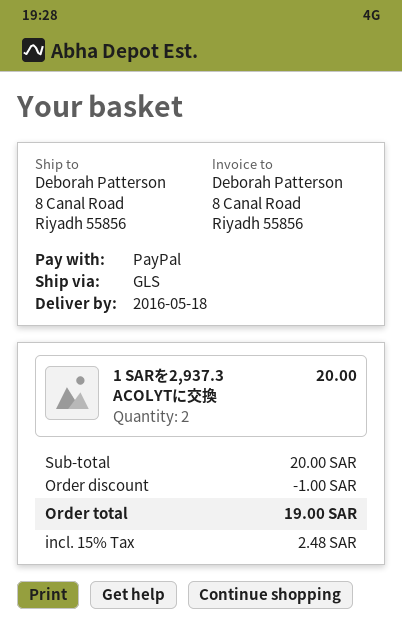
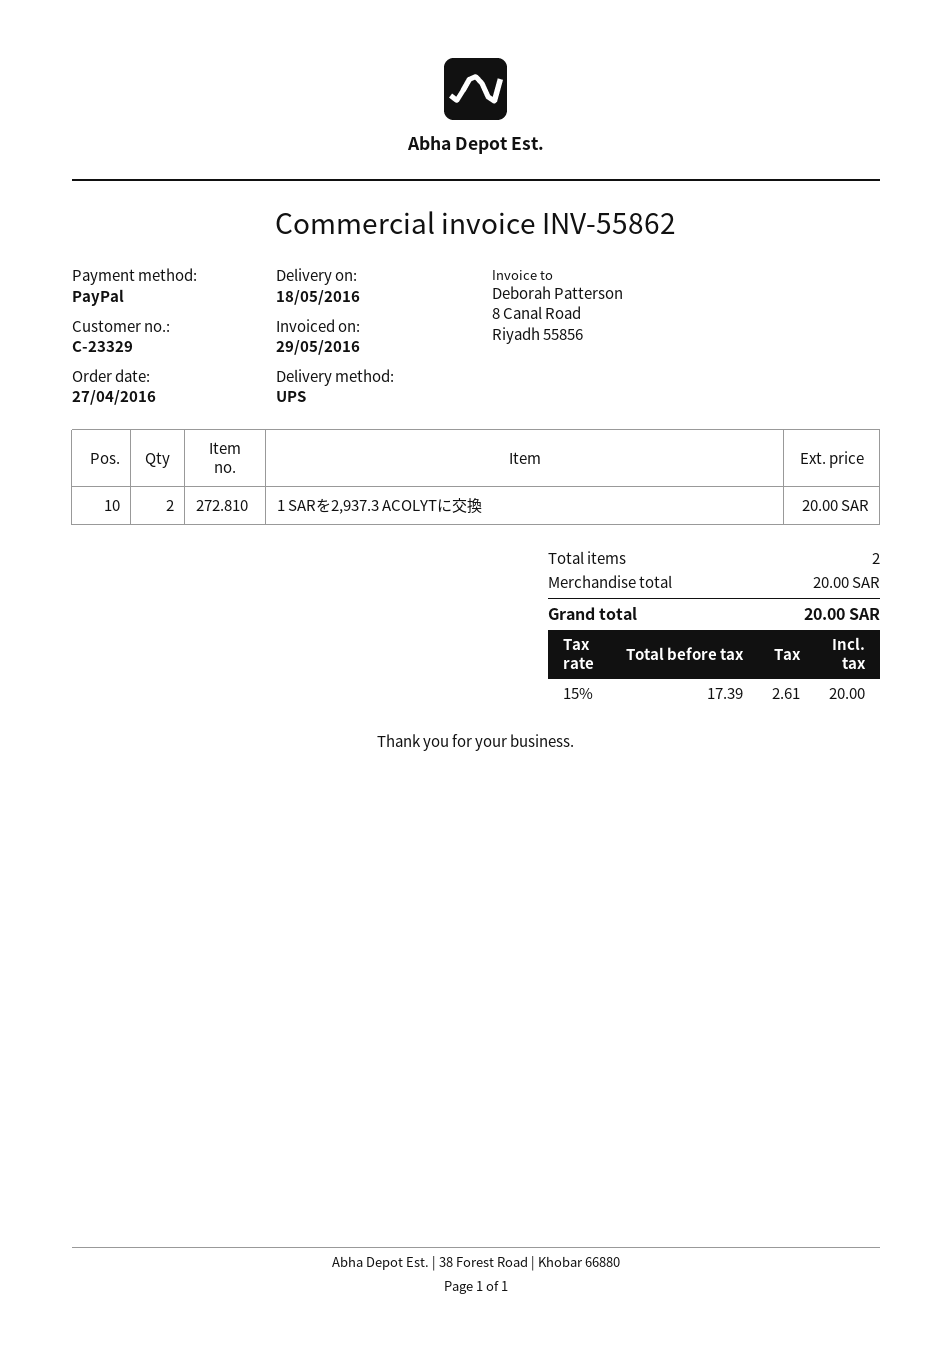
shipping method: GLS -> UPS
discount: 1.00 -> none
tax: 15% = 2.48 -> 15% = 2.61
total: 19.00 -> 20.00

